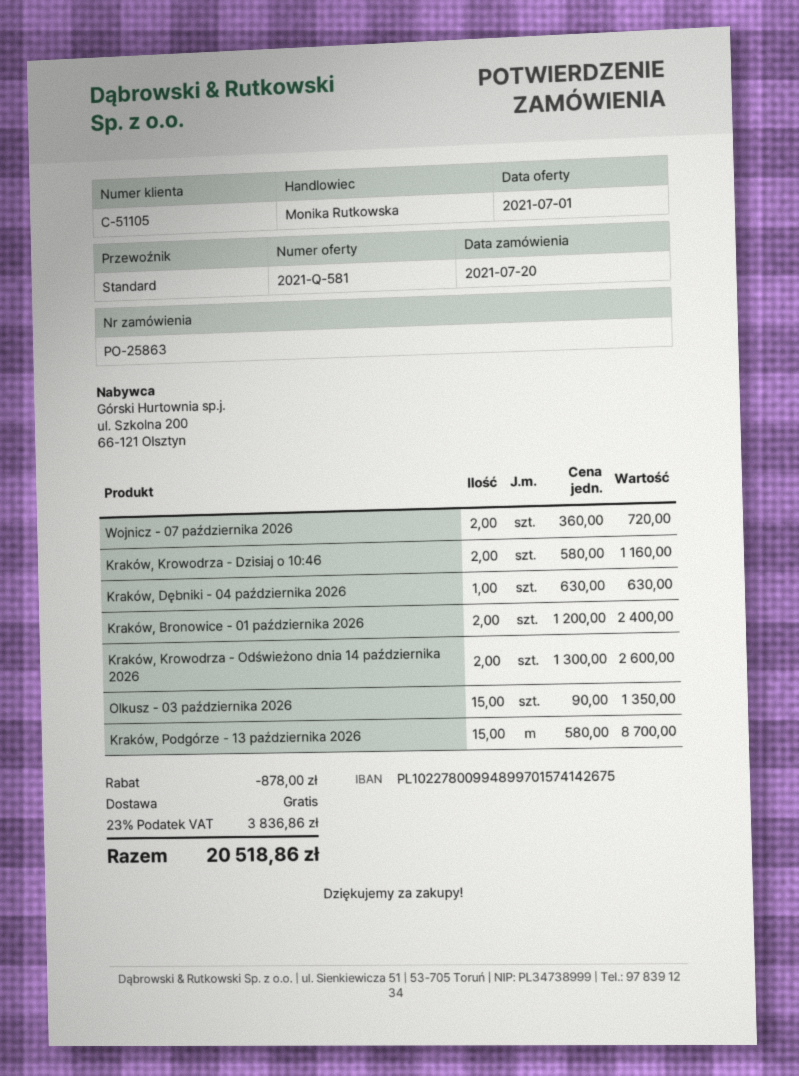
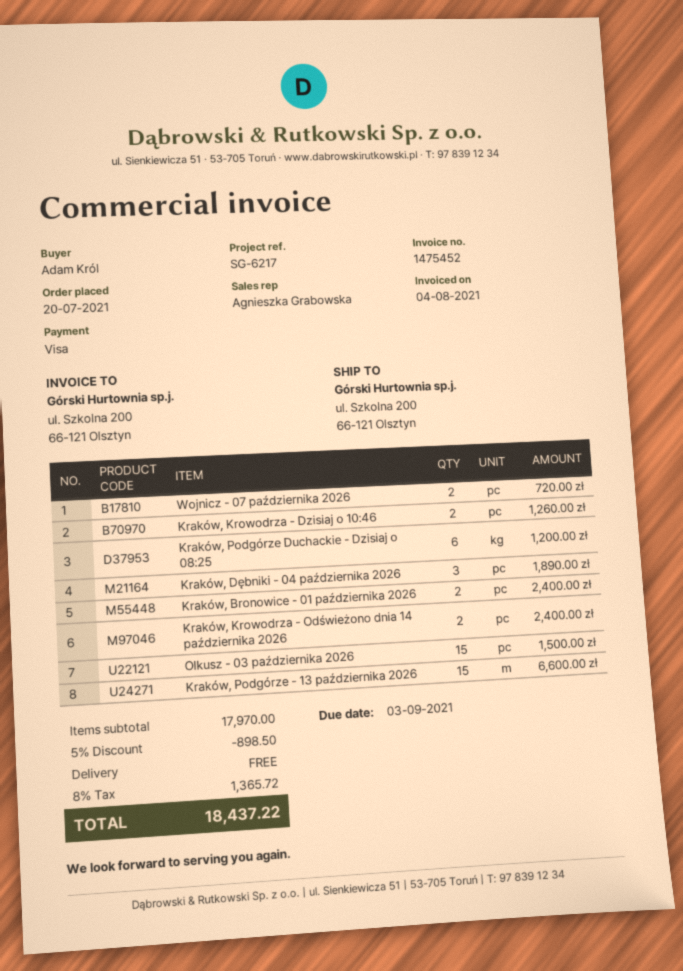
sales rep: Monika Rutkowska -> Agnieszka Grabowska
Kraków, Krowodrza - Dzisiaj o 10:46: 2 for 1160.00 -> 2 for 1260.00
Kraków, Dębniki - 04 października 2026: 1 for 630.00 -> 3 for 1890.00
Kraków, Krowodrza - Odświeżono dnia 14 października 2026: 2 for 2600.00 -> 2 for 2400.00
Olkusz - 03 października 2026: 15 for 1350.00 -> 15 for 1500.00
Kraków, Podgórze - 13 października 2026: 15 for 8700.00 -> 15 for 6600.00
Kraków, Podgórze Duchackie - Dzisiaj o 08:25: none -> 6 for 1200.00
discount: 878.00 -> 898.50
tax: 23% = 3836.86 -> 8% = 1365.72
total: 20518.86 -> 18437.22

